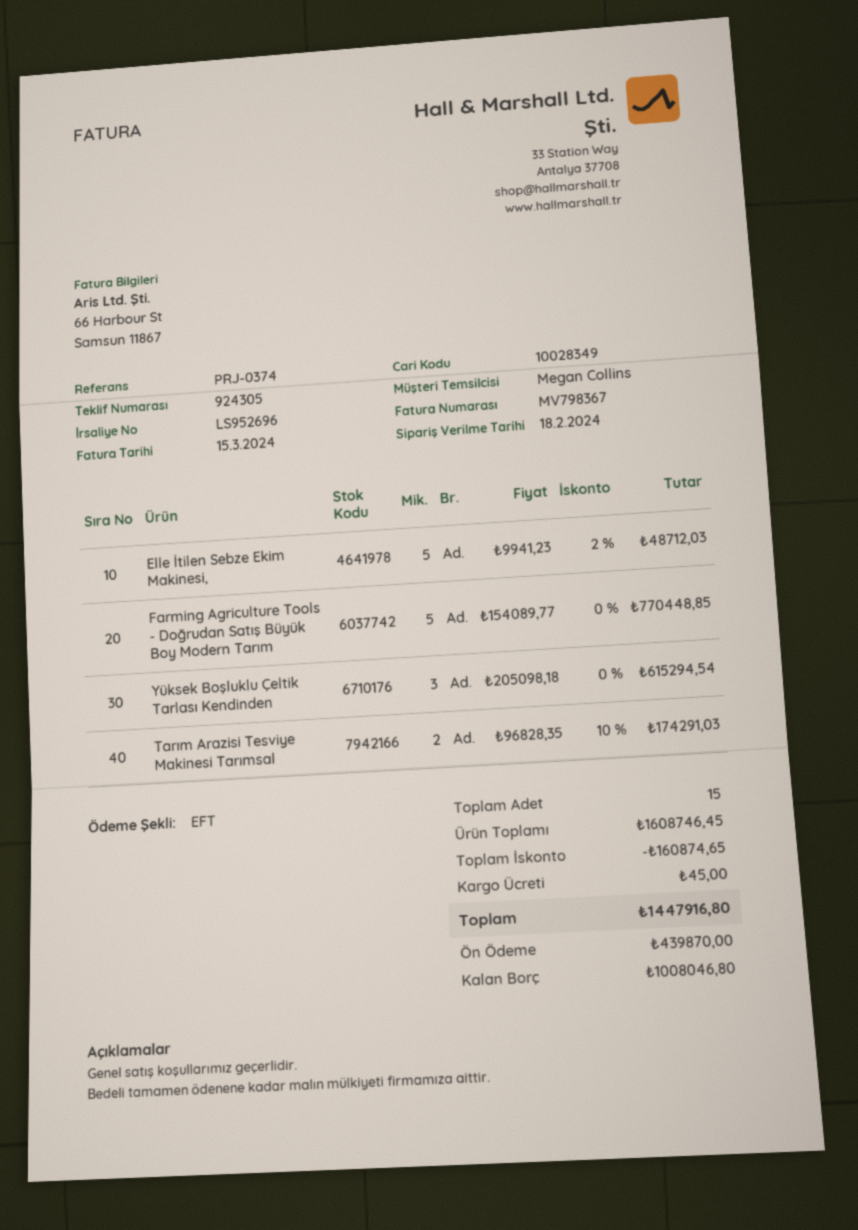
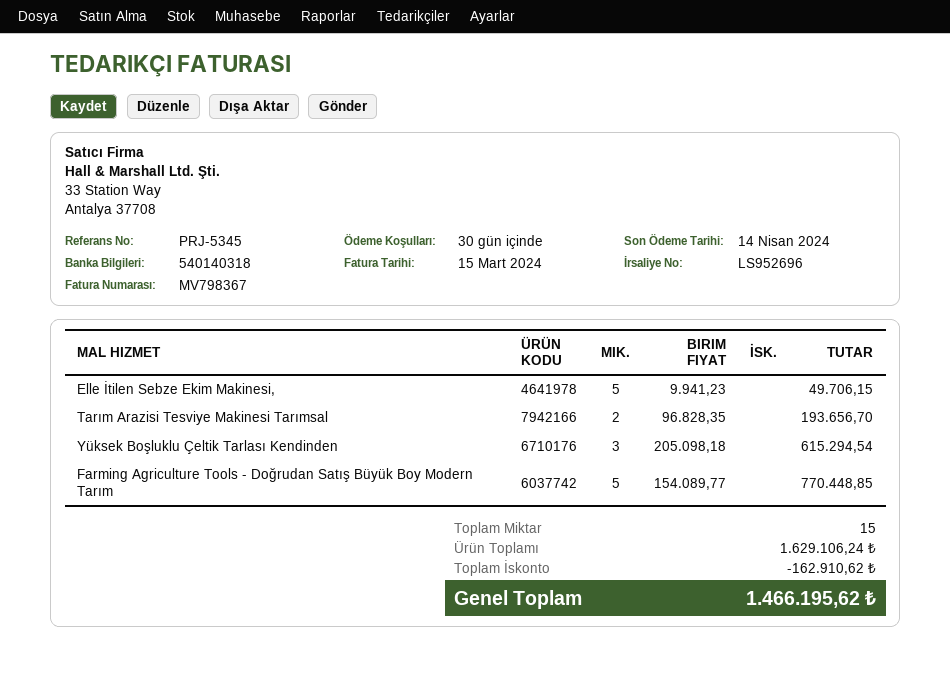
reference: PRJ-0374 -> PRJ-5345
Elle İtilen Sebze Ekim Makinesi,: 5 x 9941.23 - 2% = 48712.03 -> 5 x 9941.23 = 49706.15
Tarım Arazisi Tesviye Makinesi Tarımsal: 2 x 96828.35 - 10% = 174291.03 -> 2 x 96828.35 = 193656.70
subtotal: 1608746.45 -> 1629106.24
discount: 160874.65 -> 162910.62
shipping: 45.00 -> none
total: 1447916.80 -> 1466195.62

